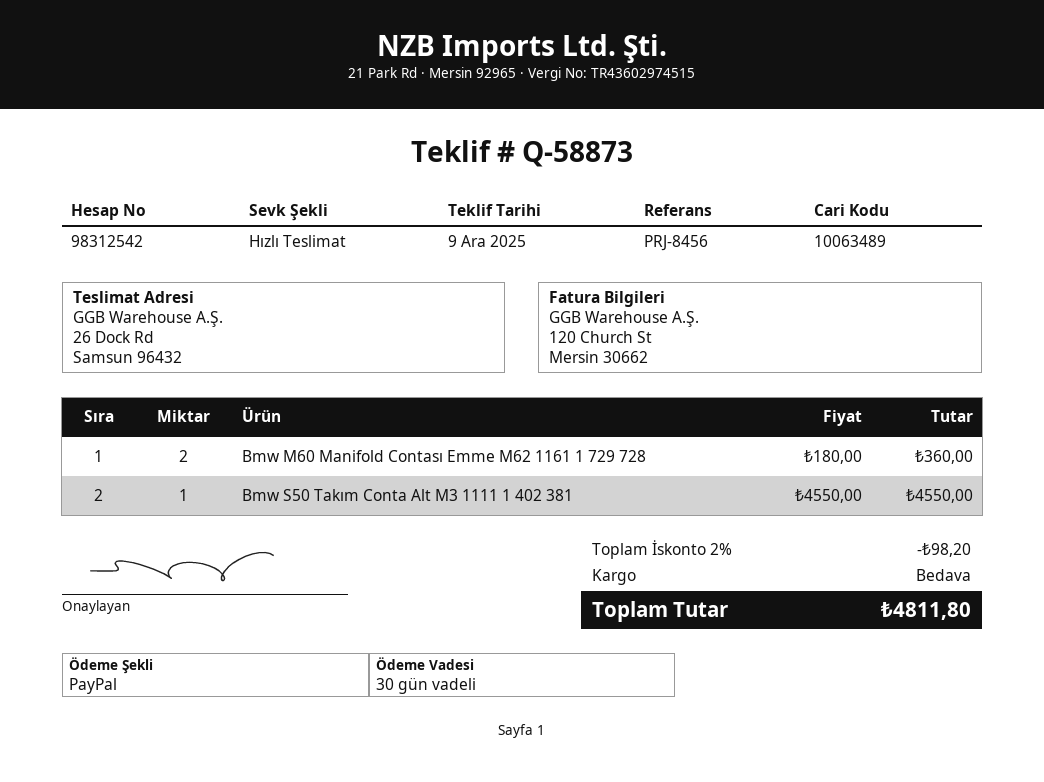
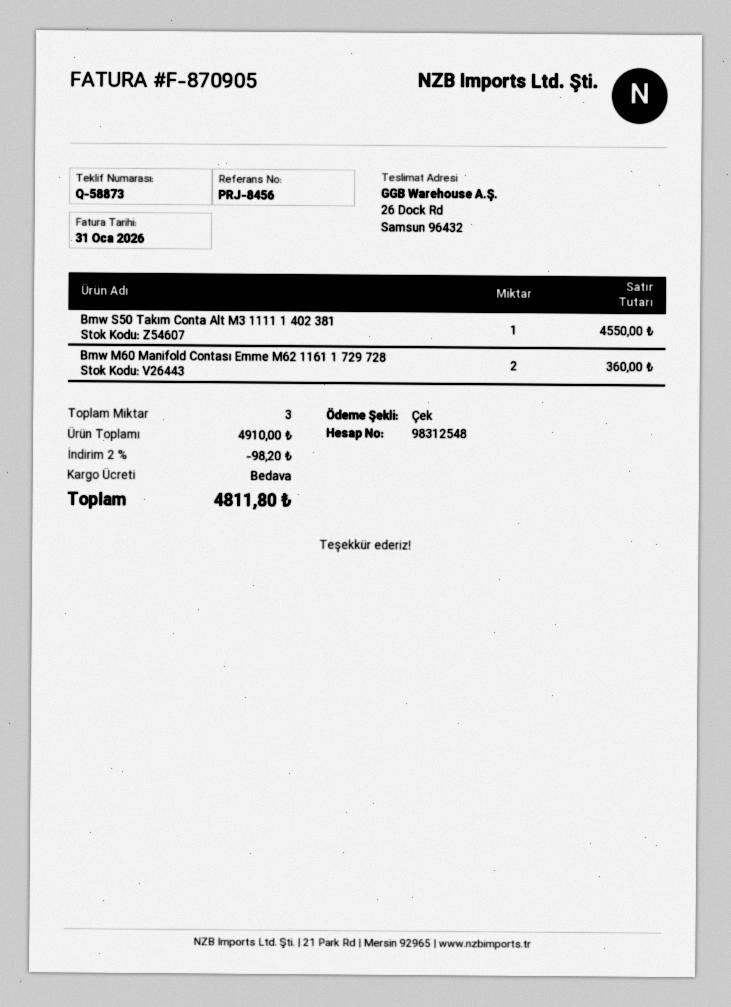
payment method: PayPal -> cheque
bank account: 98312542 -> 98312548

